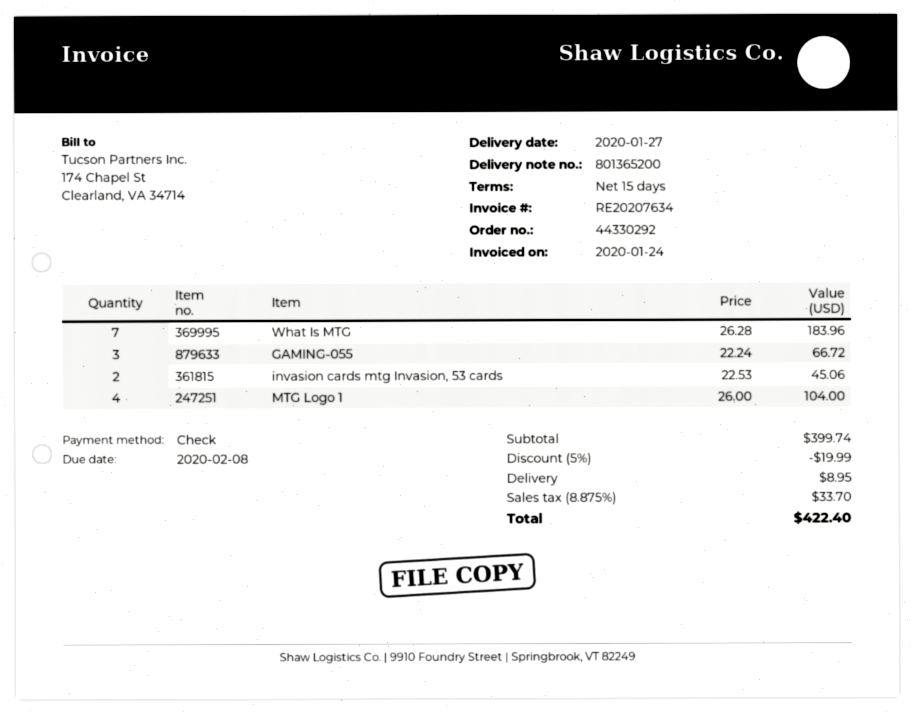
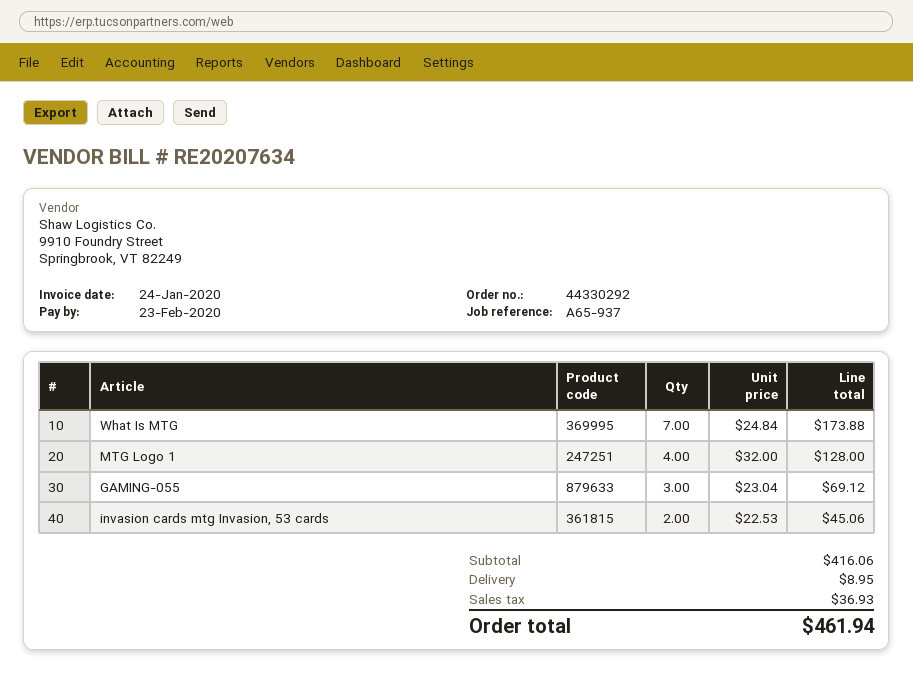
due date: 2020-02-08 -> 2020-02-23
What Is MTG: 7 x 26.28 = 183.96 -> 7 x 24.84 = 173.88
GAMING-055: 3 x 22.24 = 66.72 -> 3 x 23.04 = 69.12
MTG Logo 1: 4 x 26.00 = 104.00 -> 4 x 32.00 = 128.00
subtotal: 399.74 -> 416.06
discount: 5% = 19.99 -> none
tax: 33.70 -> 36.93
total: 422.40 -> 461.94

